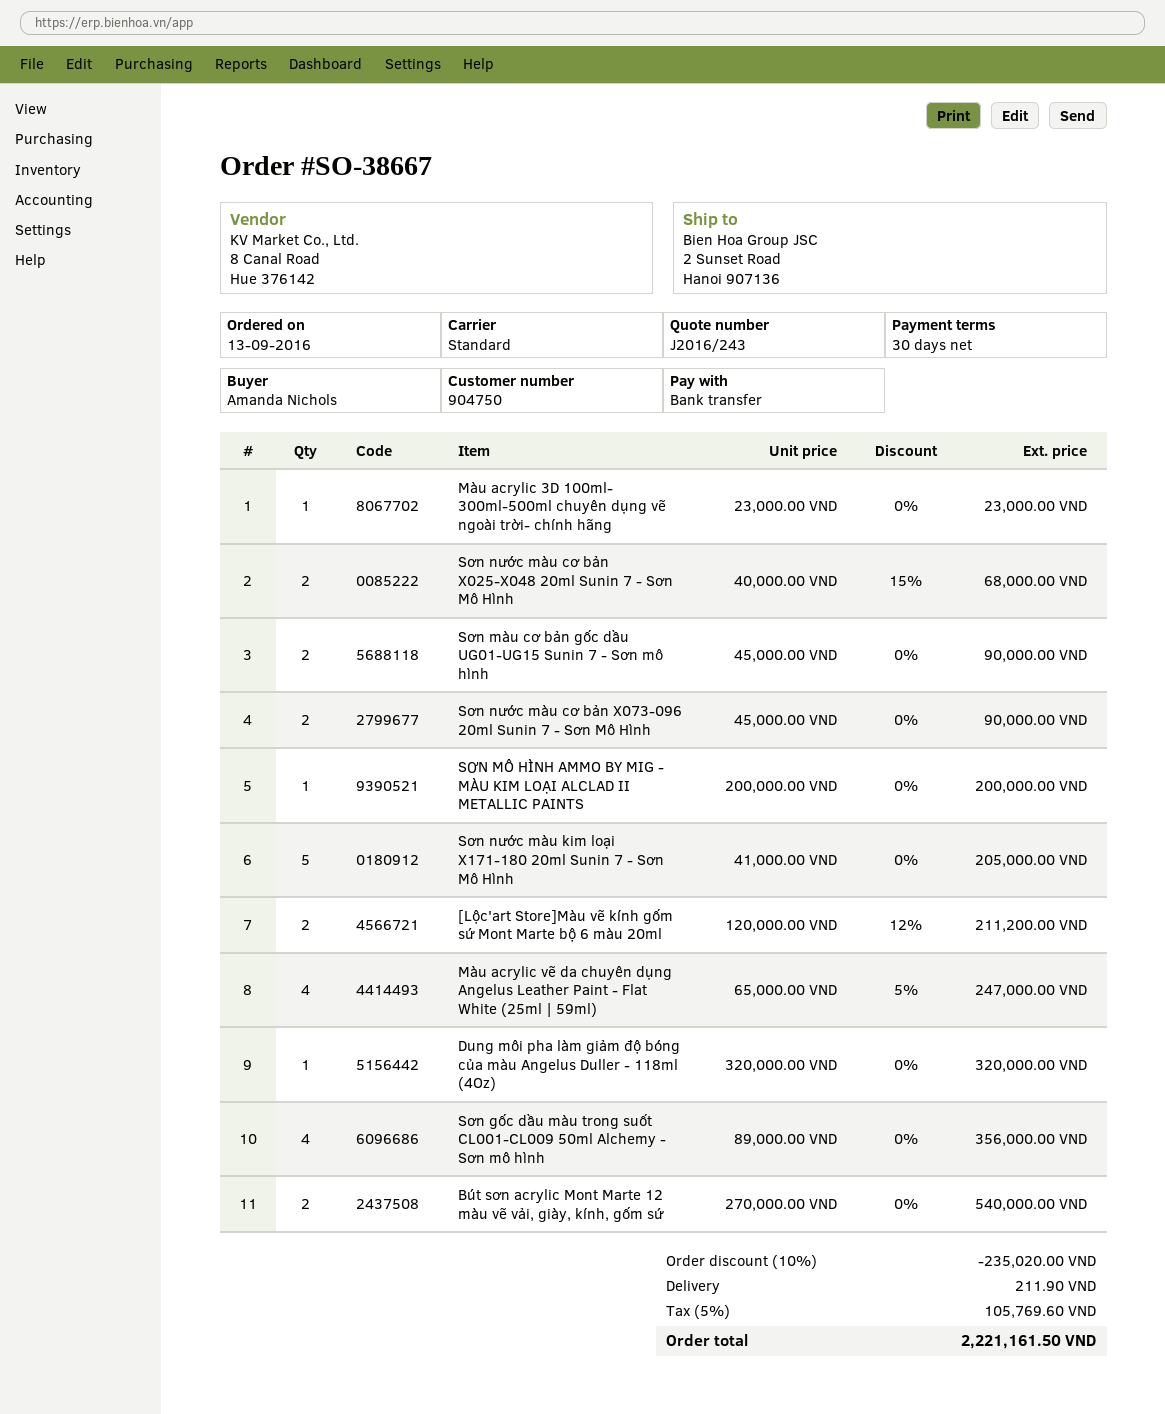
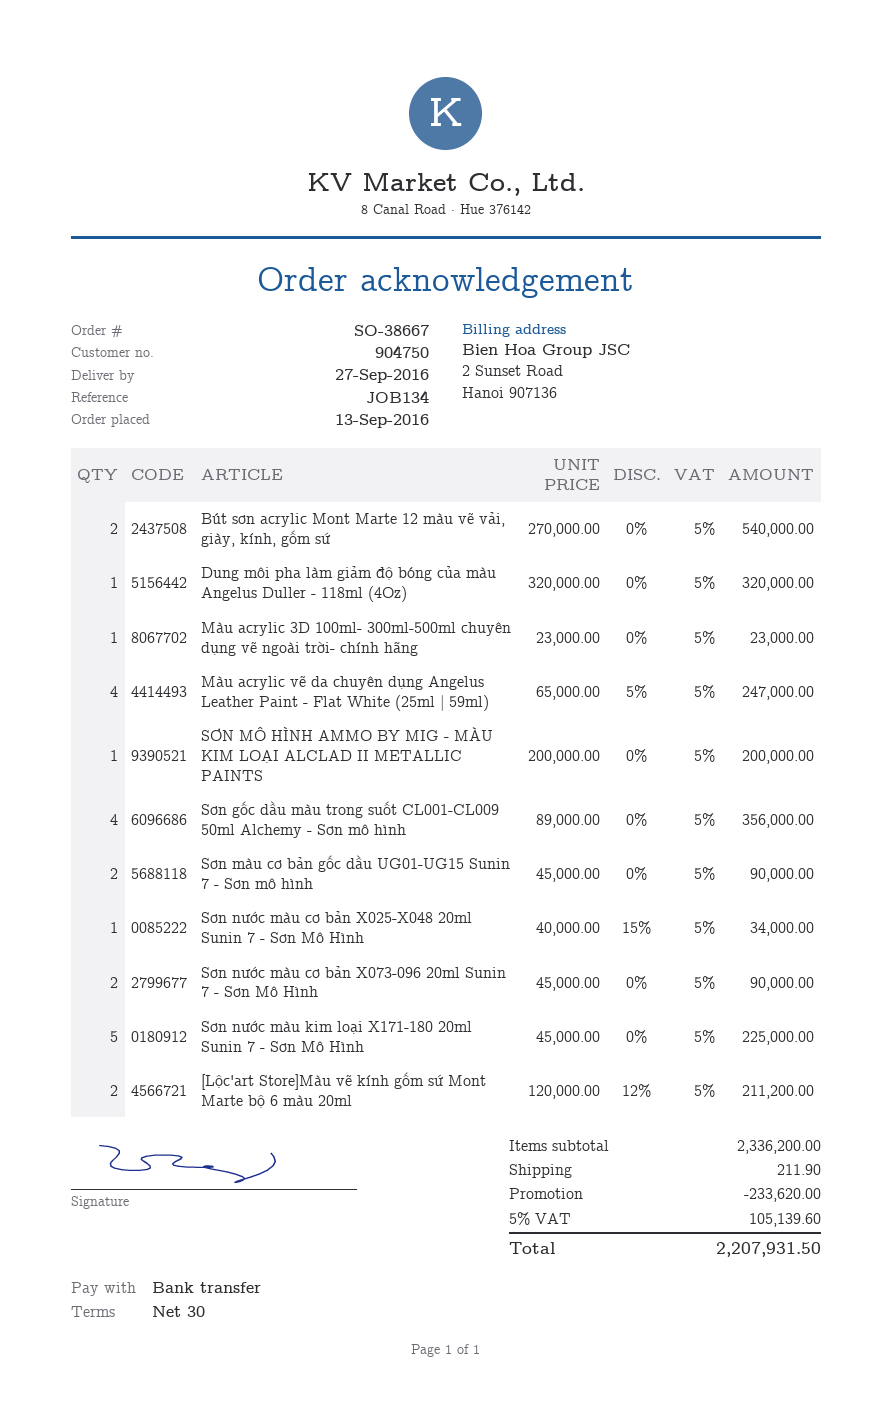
Sơn nước màu cơ bản X025-X048 20ml Sunin 7 - Sơn Mô Hình: 2 x 40000.00 - 15% = 68000.00 -> 1 x 40000.00 - 15% = 34000.00
Sơn nước màu kim loại X171-180 20ml Sunin 7 - Sơn Mô Hình: 5 x 41000.00 = 205000.00 -> 5 x 45000.00 = 225000.00
discount: 235020.00 -> 233620.00
tax: 5% = 105769.60 -> 5% = 105139.60
total: 2221161.50 -> 2207931.50

